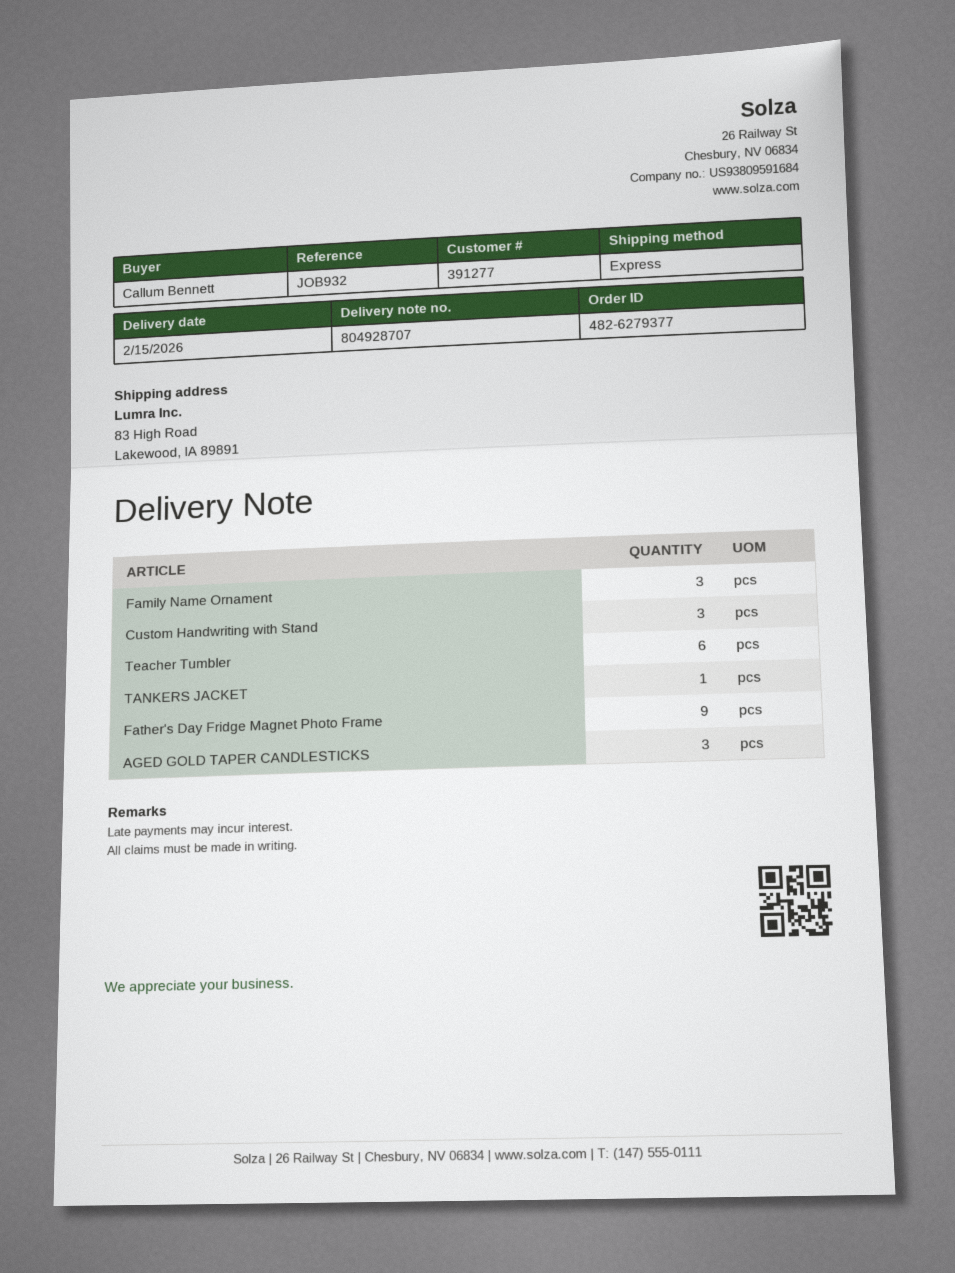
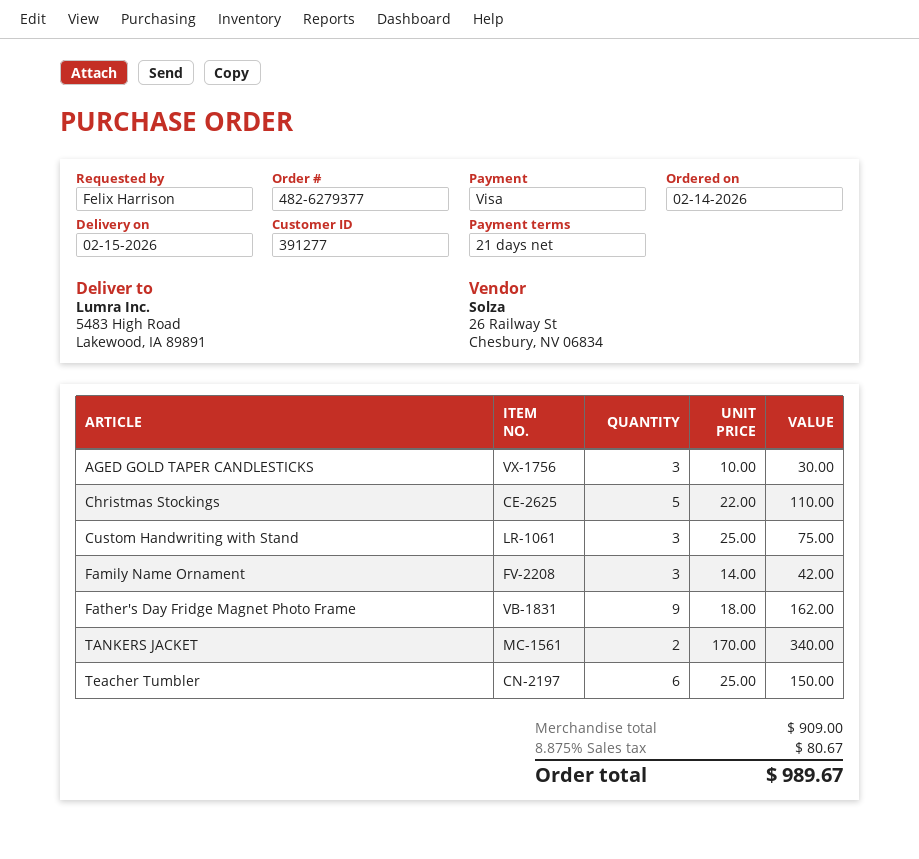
ordered by: Callum Bennett -> Felix Harrison
ship to: 83 High Road, Lakewood, IA 89891 -> 5483 High Road, Lakewood, IA 89891
TANKERS JACKET: 1 -> 2
Christmas Stockings: none -> 5

